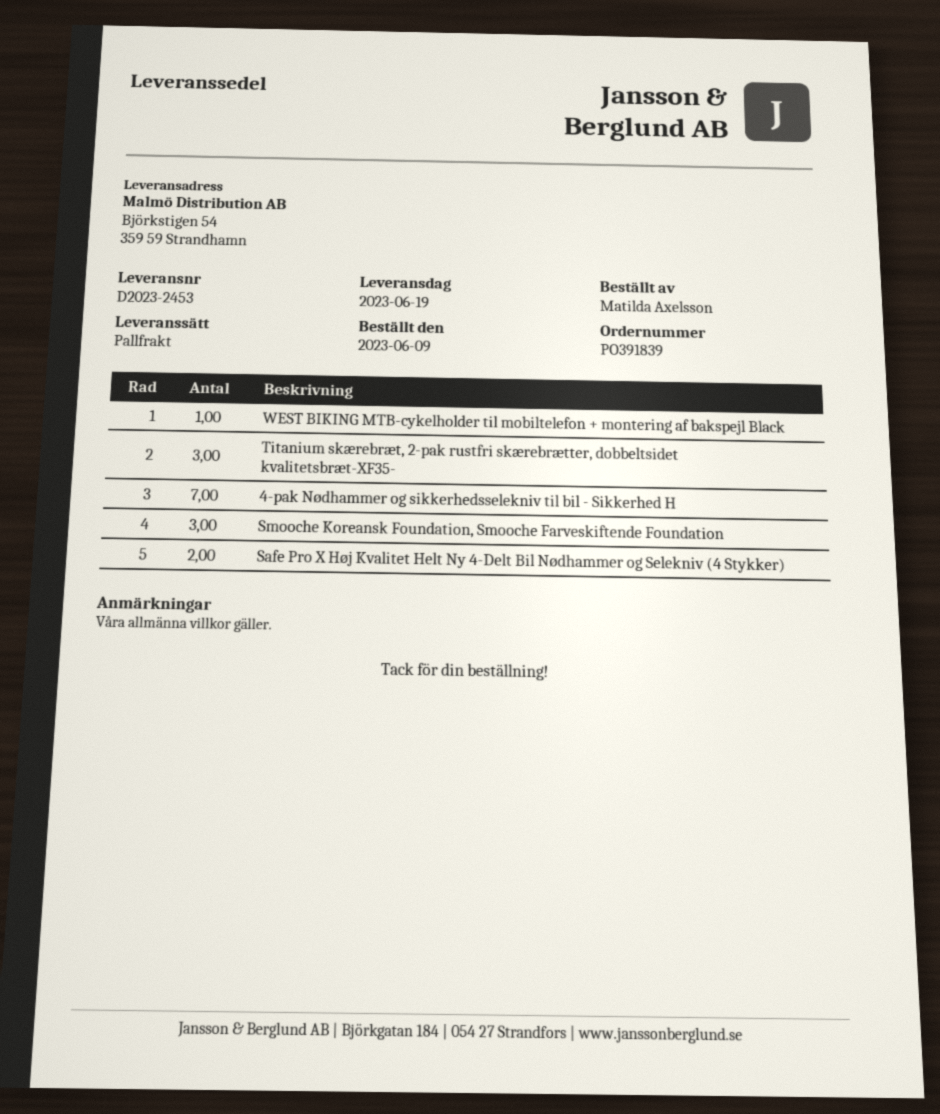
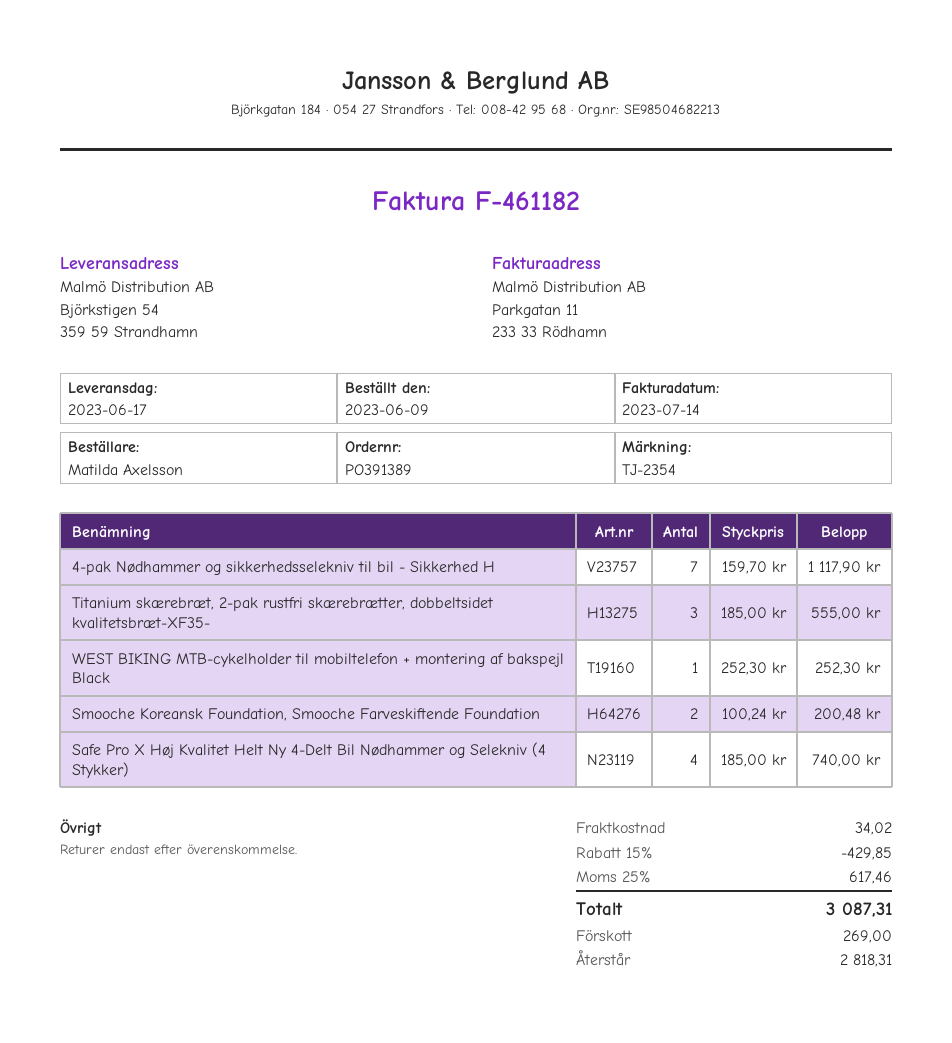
order number: PO391839 -> PO391389
delivery date: 2023-06-19 -> 2023-06-17
Smooche Koreansk Foundation, Smooche Farveskiftende Foundation: 3 -> 2
Safe Pro X Høj Kvalitet Helt Ny 4-Delt Bil Nødhammer og Selekniv (4 Stykker): 2 -> 4

